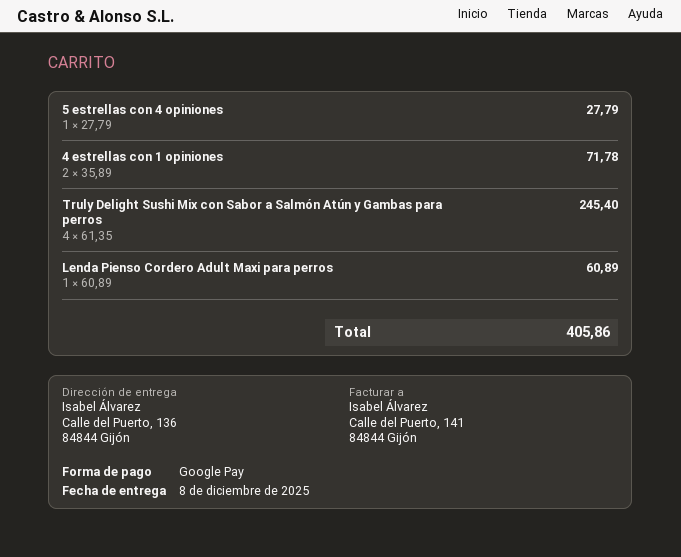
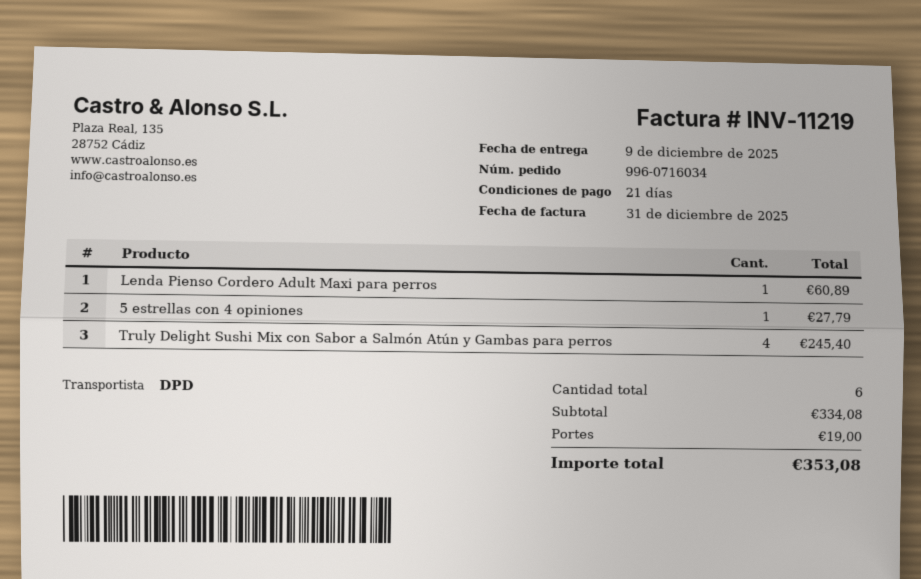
delivery date: 2025-12-08 -> 2025-12-09
4 estrellas con 1 opiniones: 2 for 71.78 -> none
shipping: none -> 19.00
total: 405.86 -> 353.08

